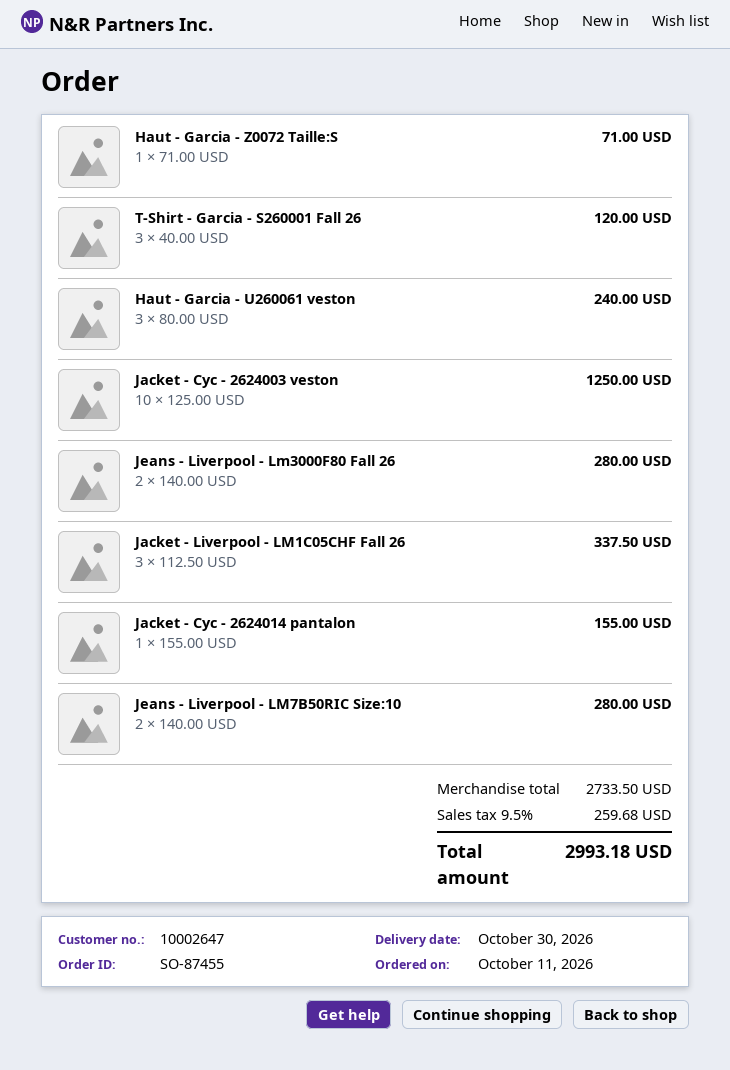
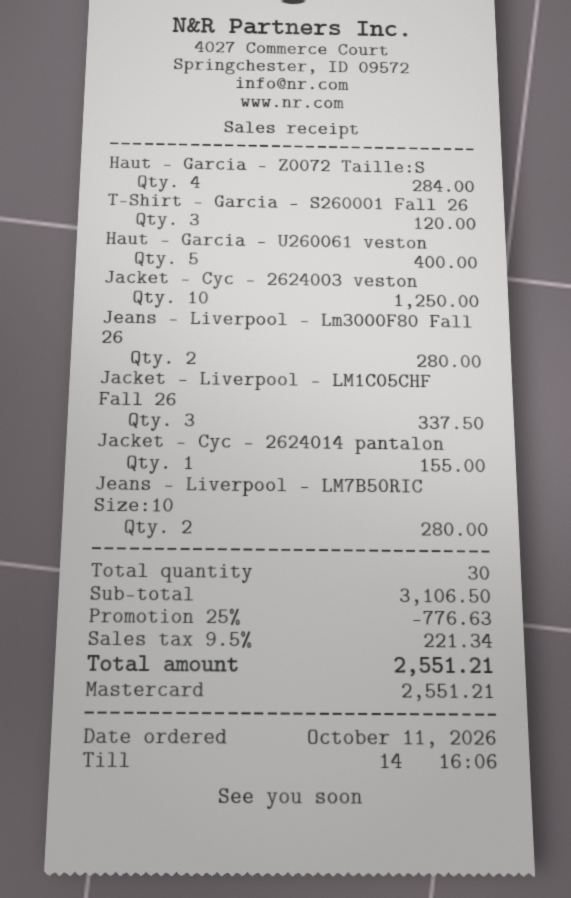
Haut - Garcia - Z0072 Taille:S: 1 for 71.00 -> 4 for 284.00
Haut - Garcia - U260061 veston: 3 for 240.00 -> 5 for 400.00
subtotal: 2733.50 -> 3106.50
discount: none -> 25% = 776.63
tax: 9.5% = 259.68 -> 9.5% = 221.34
total: 2993.18 -> 2551.21

